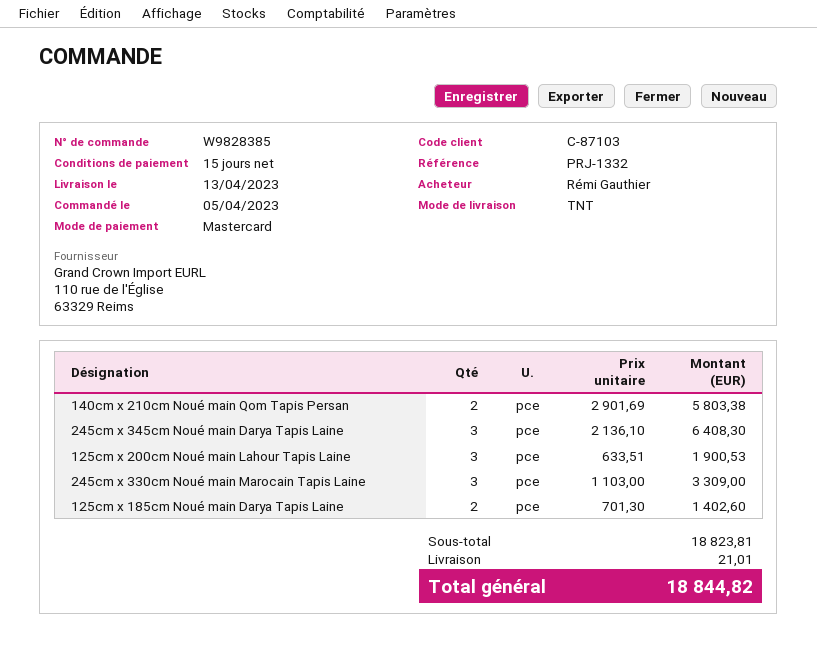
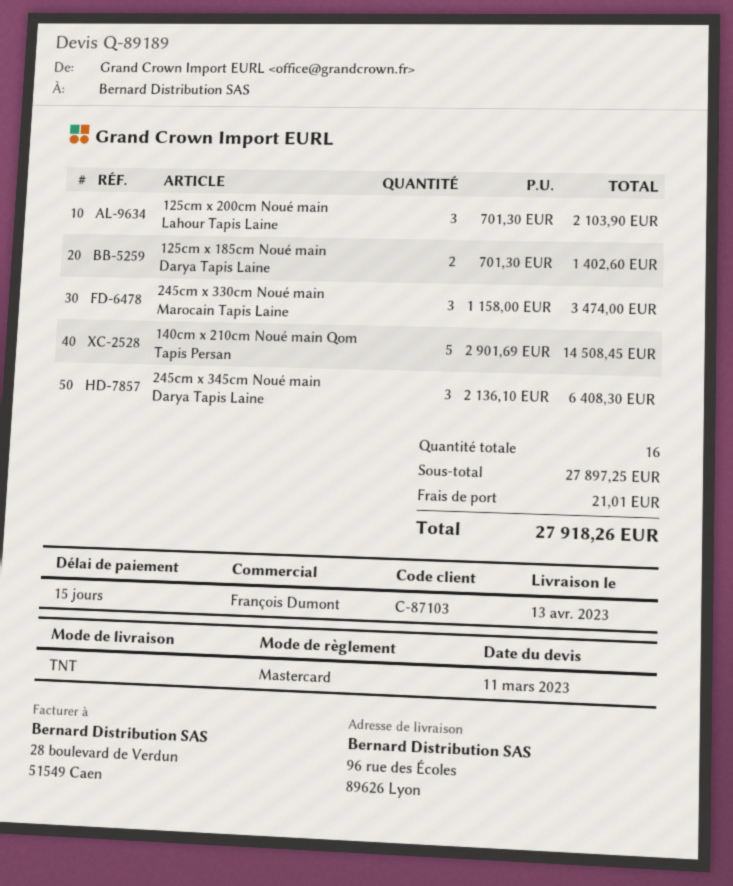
140cm x 210cm Noué main Qom Tapis Persan: 2 x 2901.69 = 5803.38 -> 5 x 2901.69 = 14508.45
125cm x 200cm Noué main Lahour Tapis Laine: 3 x 633.51 = 1900.53 -> 3 x 701.30 = 2103.90
245cm x 330cm Noué main Marocain Tapis Laine: 3 x 1103.00 = 3309.00 -> 3 x 1158.00 = 3474.00
subtotal: 18823.81 -> 27897.25
total: 18844.82 -> 27918.26

